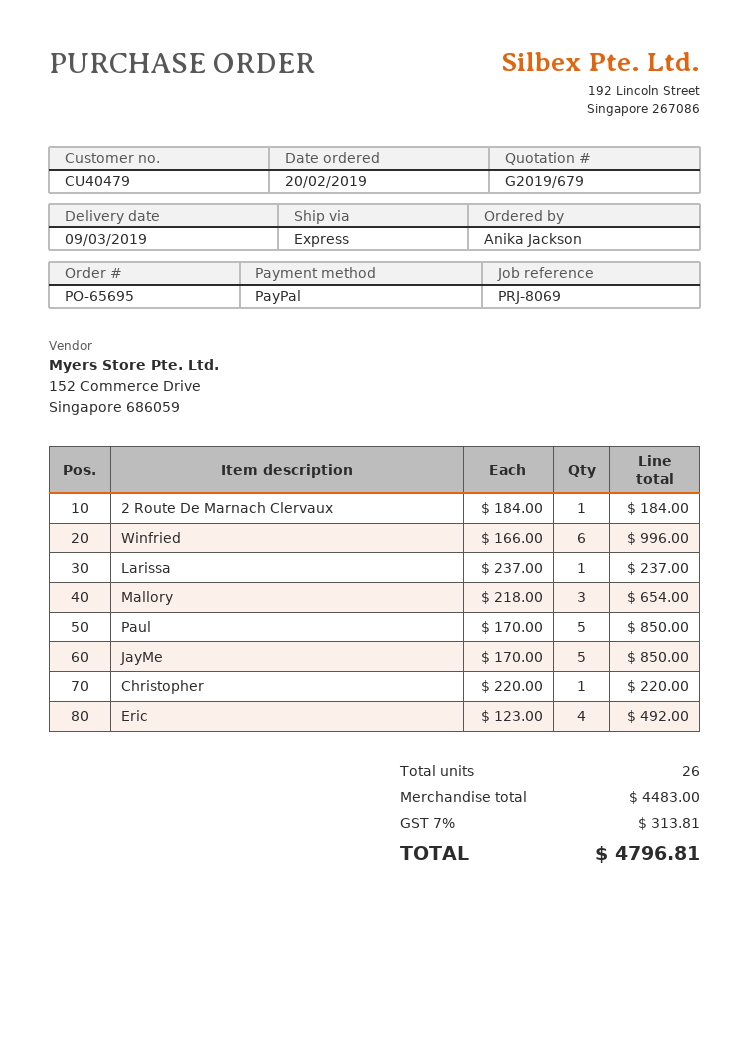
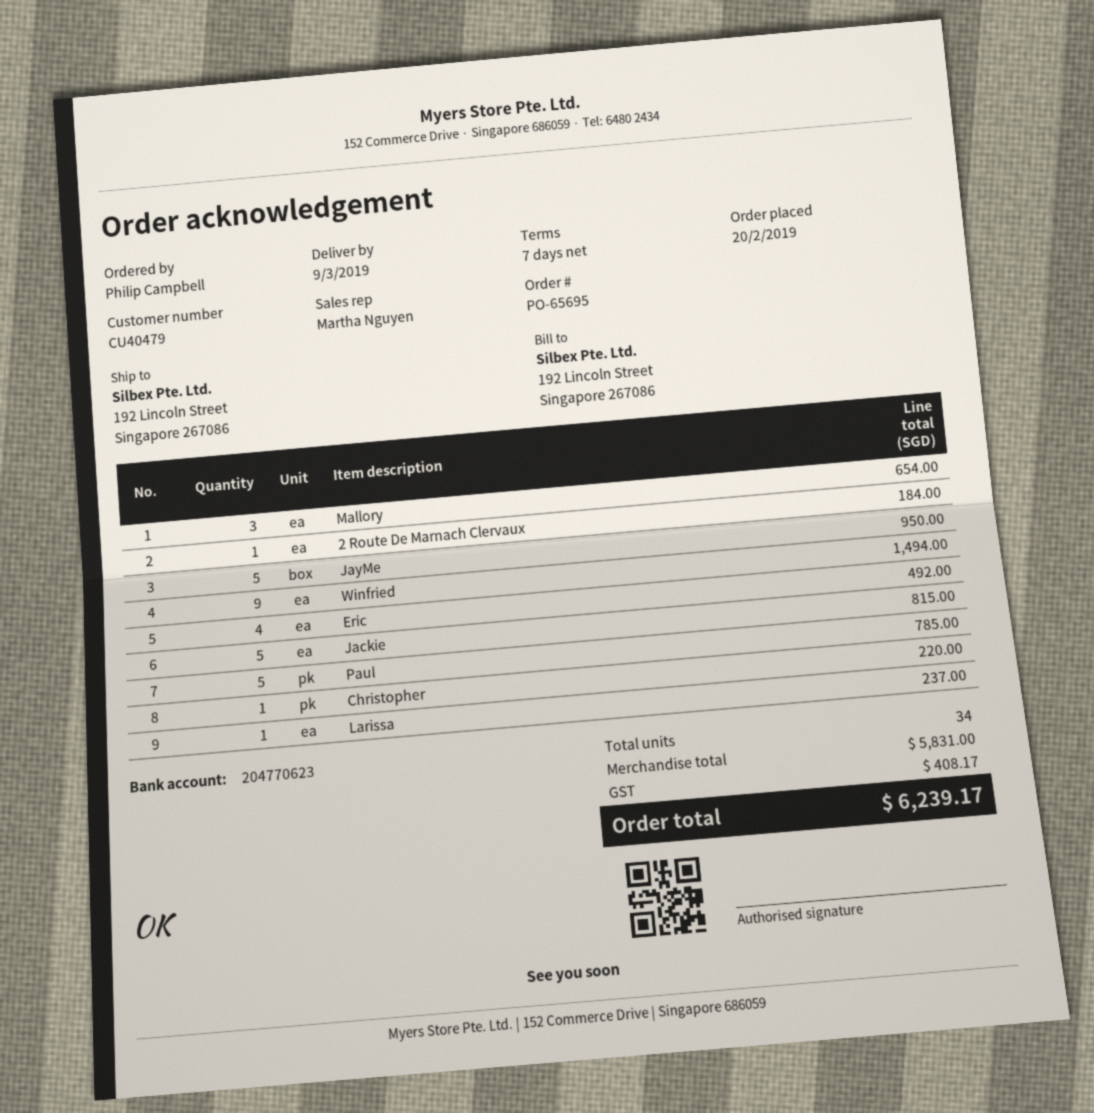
ordered by: Anika Jackson -> Philip Campbell
Winfried: 6 for 996.00 -> 9 for 1494.00
Paul: 5 for 850.00 -> 5 for 785.00
JayMe: 5 for 850.00 -> 5 for 950.00
Jackie: none -> 5 for 815.00
total quantity: 26 -> 34
subtotal: 4483.00 -> 5831.00
tax: 313.81 -> 408.17
total: 4796.81 -> 6239.17

